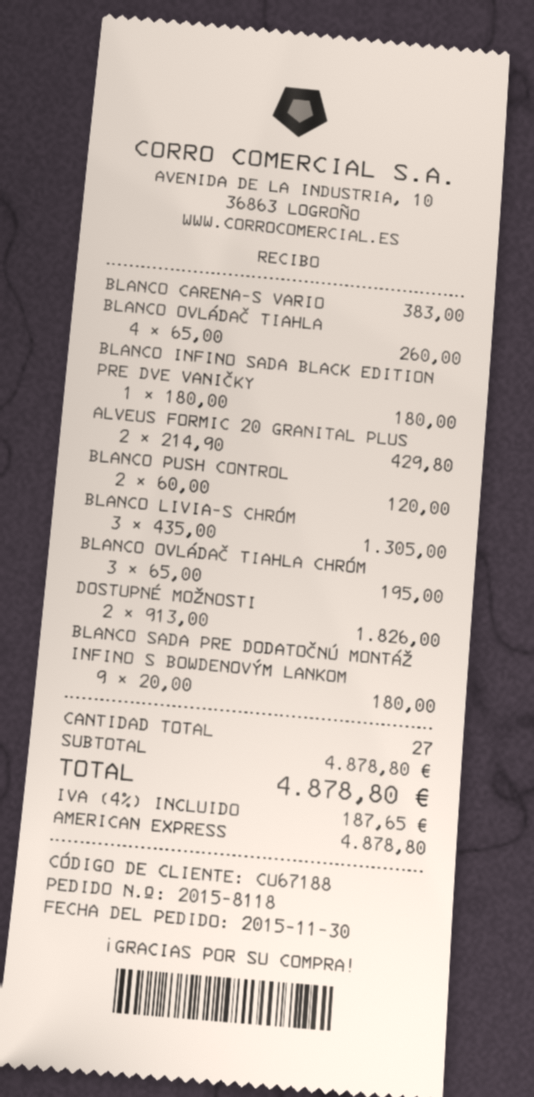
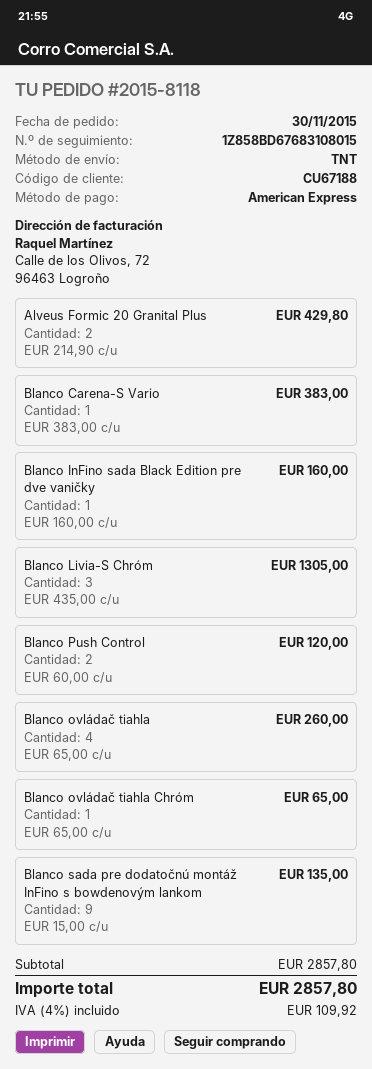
BLANCO INFINO SADA BLACK EDITION PRE DVE VANIČKY: 1 x 180.00 = 180.00 -> 1 x 160.00 = 160.00
BLANCO OVLÁDAČ TIAHLA CHRÓM: 3 x 65.00 = 195.00 -> 1 x 65.00 = 65.00
DOSTUPNÉ MOŽNOSTI: 2 x 913.00 = 1826.00 -> none
BLANCO SADA PRE DODATOČNÚ MONTÁŽ INFINO S BOWDENOVÝM LANKOM: 9 x 20.00 = 180.00 -> 9 x 15.00 = 135.00
subtotal: 4878.80 -> 2857.80
tax: 4% = 187.65 -> 4% = 109.92
total: 4878.80 -> 2857.80

